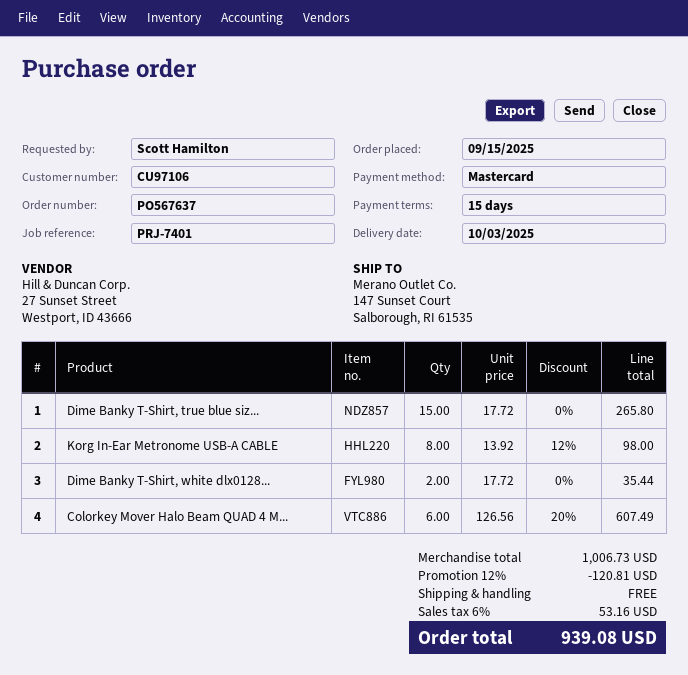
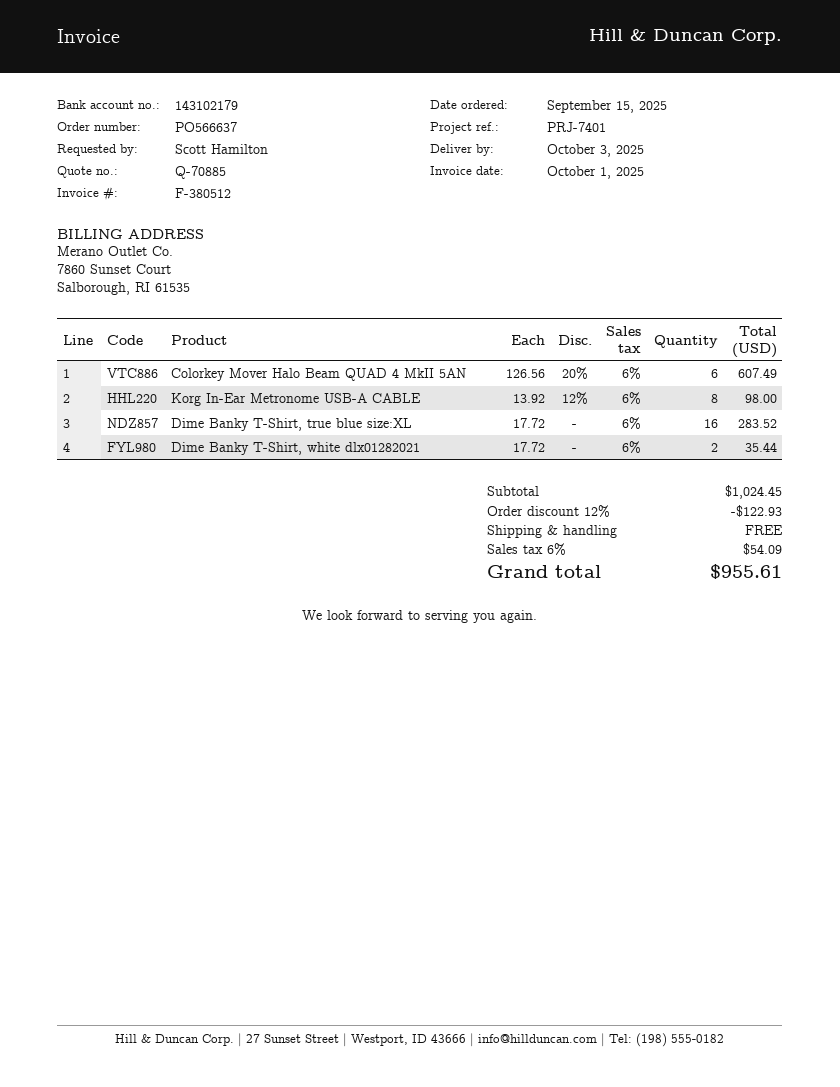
order number: PO567637 -> PO566637
Dime Banky T-Shirt, true blue siz...: 15 x 17.72 = 265.80 -> 16 x 17.72 = 283.52
subtotal: 1006.73 -> 1024.45
discount: 12% = 120.81 -> 12% = 122.93
tax: 6% = 53.16 -> 6% = 54.09
total: 939.08 -> 955.61

